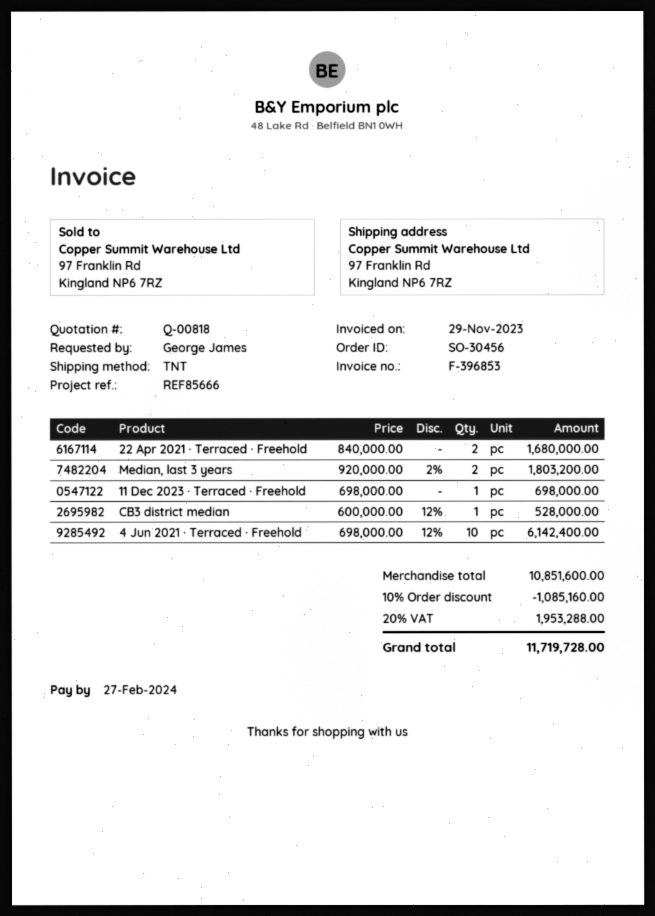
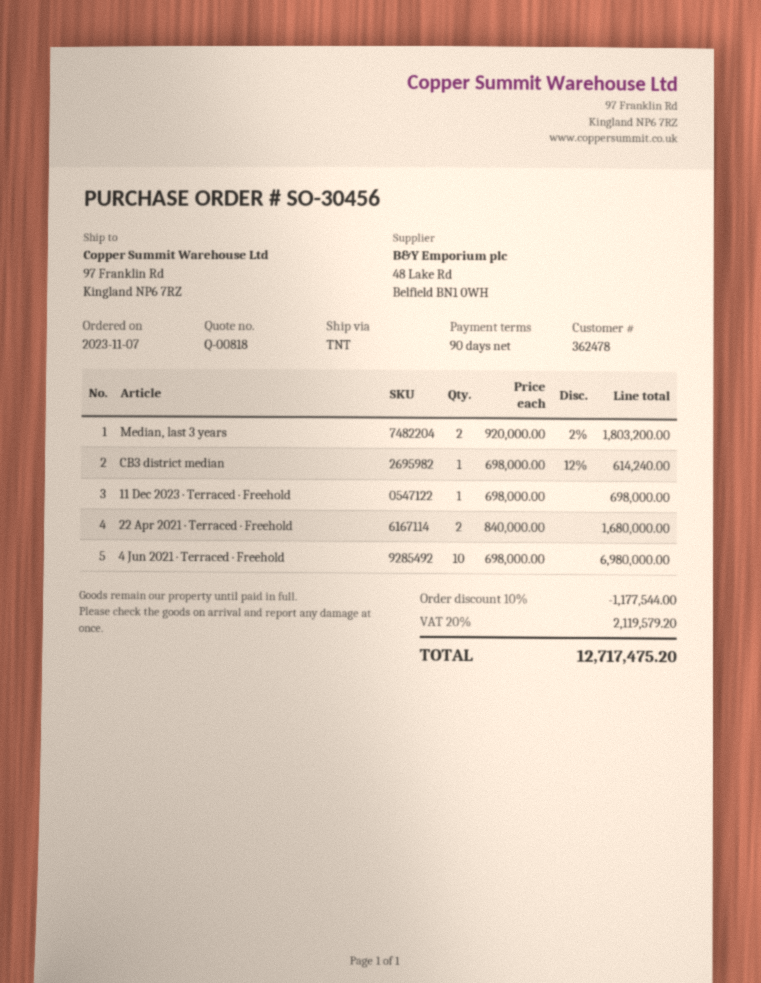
CB3 district median: 1 x 600000.00 - 12% = 528000.00 -> 1 x 698000.00 - 12% = 614240.00
4 Jun 2021 · Terraced · Freehold: 10 x 698000.00 - 12% = 6142400.00 -> 10 x 698000.00 = 6980000.00
discount: 10% = 1085160.00 -> 10% = 1177544.00
tax: 20% = 1953288.00 -> 20% = 2119579.20
total: 11719728.00 -> 12717475.20

